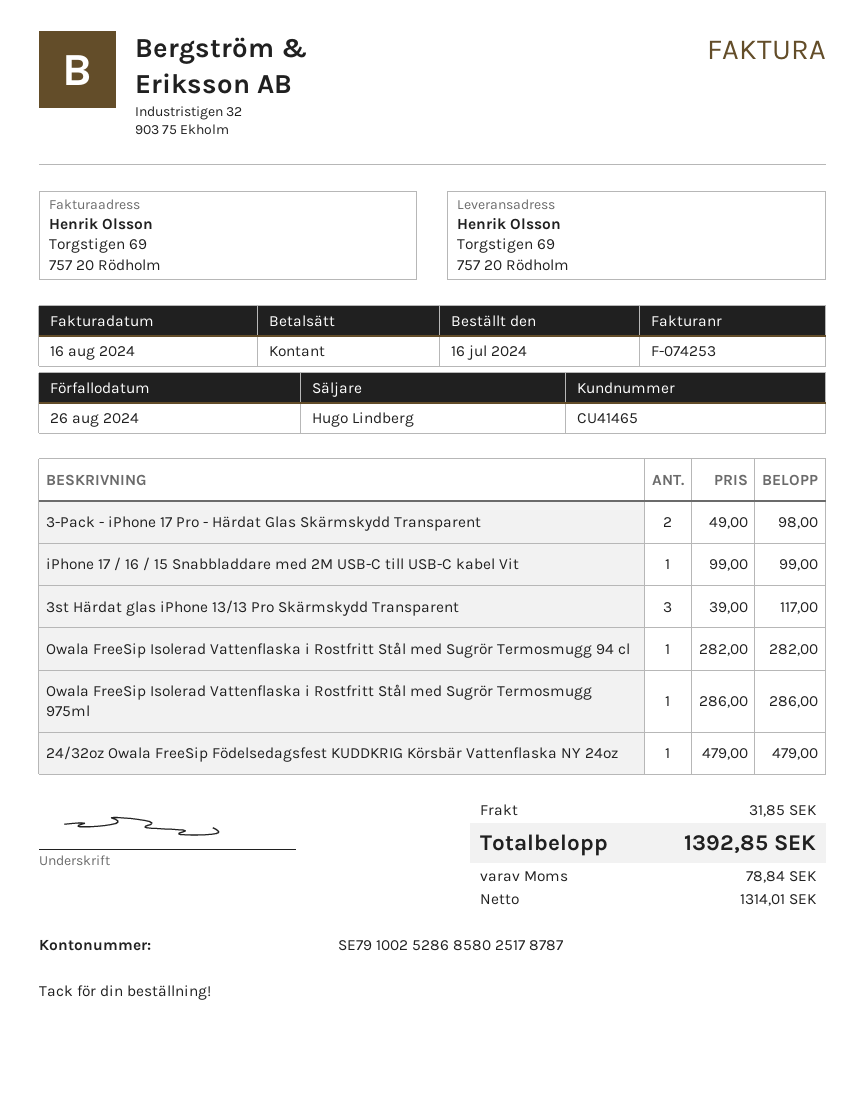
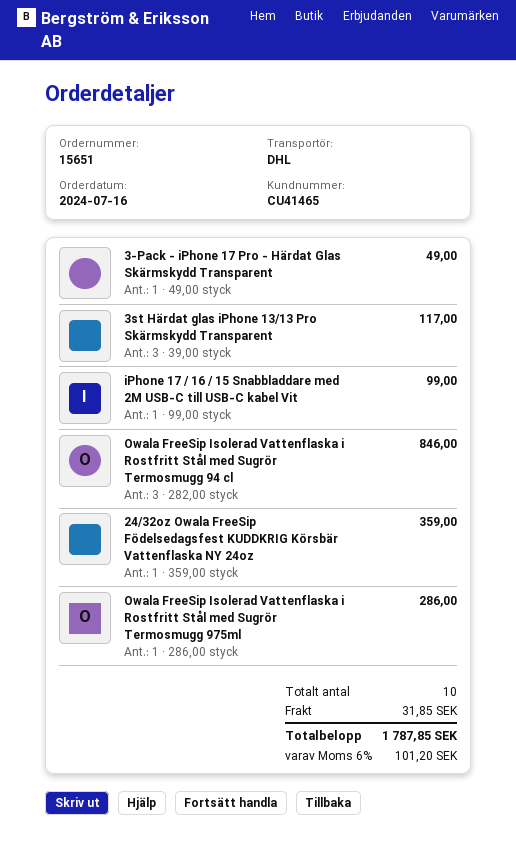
3-Pack - iPhone 17 Pro - Härdat Glas Skärmskydd Transparent: 2 x 49.00 = 98.00 -> 1 x 49.00 = 49.00
Owala FreeSip Isolerad Vattenflaska i Rostfritt Stål med Sugrör Termosmugg 94 cl: 1 x 282.00 = 282.00 -> 3 x 282.00 = 846.00
24/32oz Owala FreeSip Födelsedagsfest KUDDKRIG Körsbär Vattenflaska NY 24oz: 1 x 479.00 = 479.00 -> 1 x 359.00 = 359.00
tax: 78.84 -> 101.20
total: 1392.85 -> 1787.85

